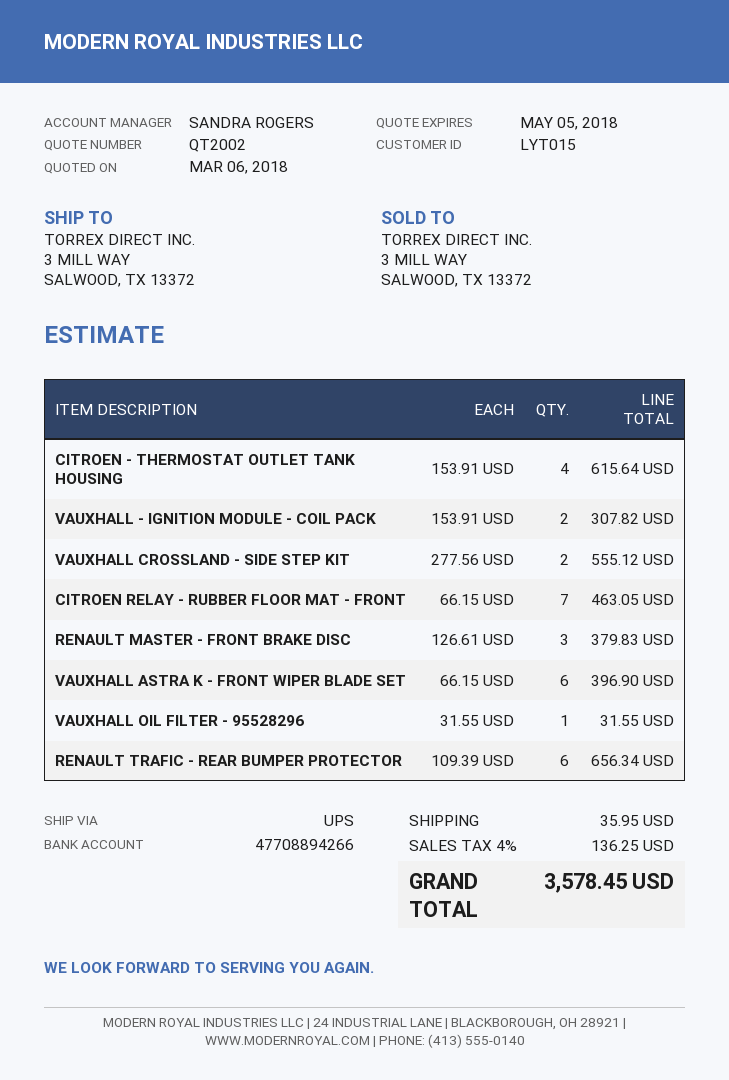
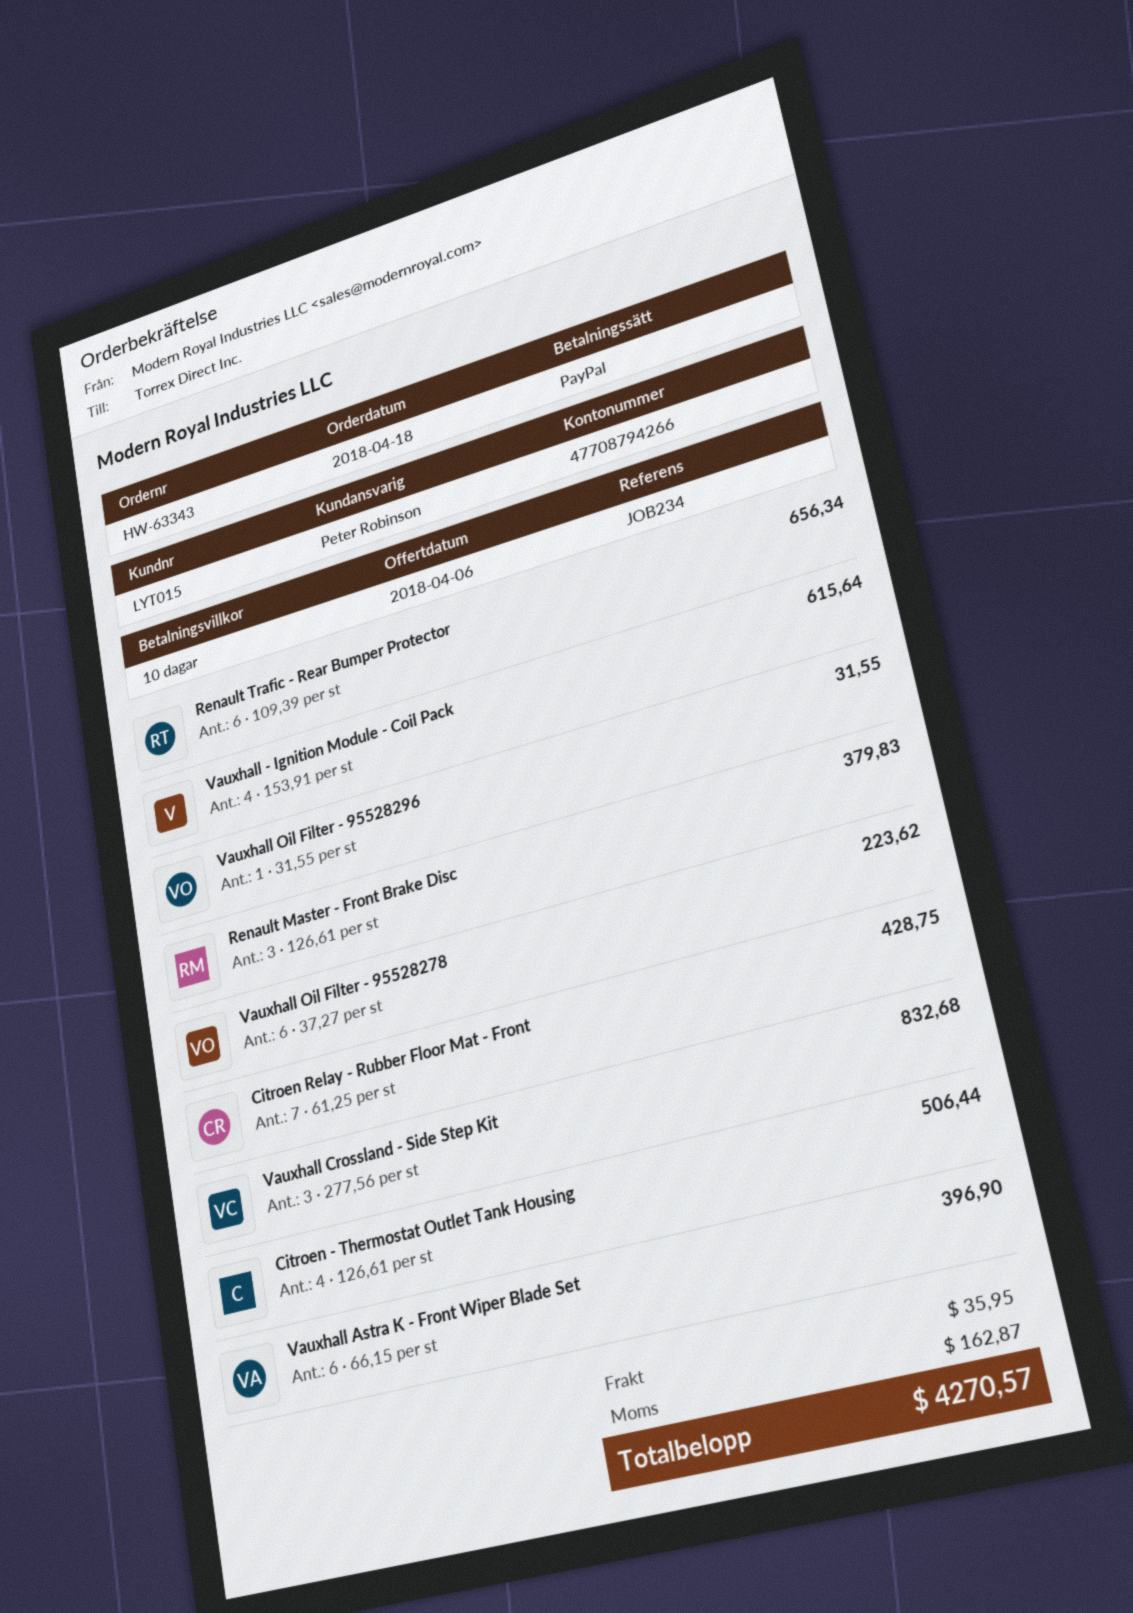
quote date: 2018-03-06 -> 2018-04-06
sales rep: SANDRA ROGERS -> Peter Robinson
bank account: 47708894266 -> 47708794266
CITROEN - THERMOSTAT OUTLET TANK HOUSING: 4 x 153.91 = 615.64 -> 4 x 126.61 = 506.44
VAUXHALL - IGNITION MODULE - COIL PACK: 2 x 153.91 = 307.82 -> 4 x 153.91 = 615.64
VAUXHALL CROSSLAND - SIDE STEP KIT: 2 x 277.56 = 555.12 -> 3 x 277.56 = 832.68
CITROEN RELAY - RUBBER FLOOR MAT - FRONT: 7 x 66.15 = 463.05 -> 7 x 61.25 = 428.75
Vauxhall Oil Filter - 95528278: none -> 6 x 37.27 = 223.62
tax: 136.25 -> 162.87
total: 3578.45 -> 4270.57

